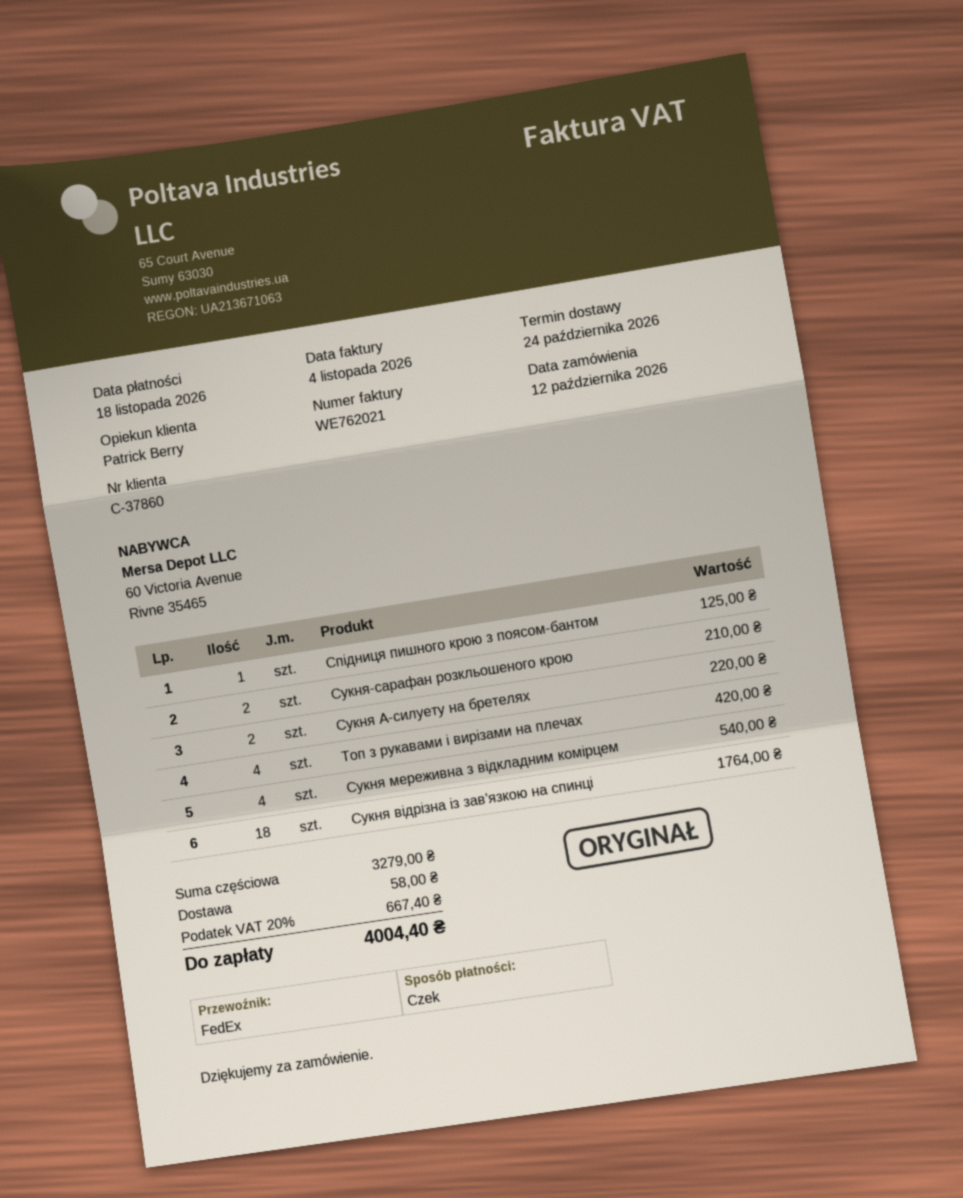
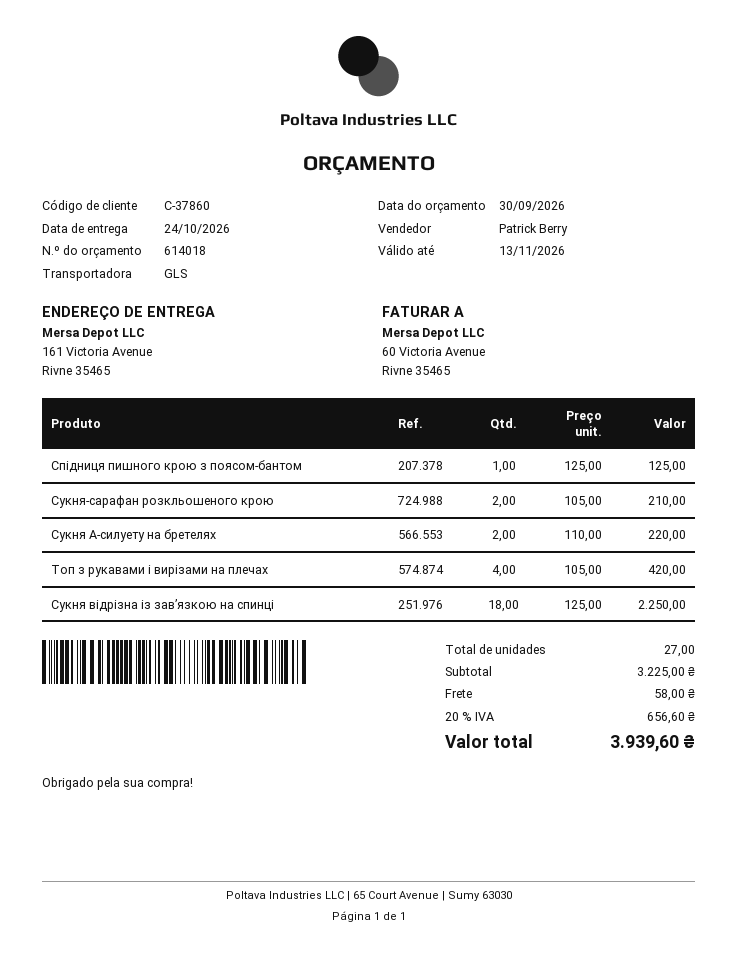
shipping method: FedEx -> GLS
Сукня мереживна з відкладним комірцем: 4 for 540.00 -> none
Сукня відрізна із зав’язкою на спинці: 18 for 1764.00 -> 18 for 2250.00
subtotal: 3279.00 -> 3225.00
tax: 20% = 667.40 -> 20% = 656.60
total: 4004.40 -> 3939.60

